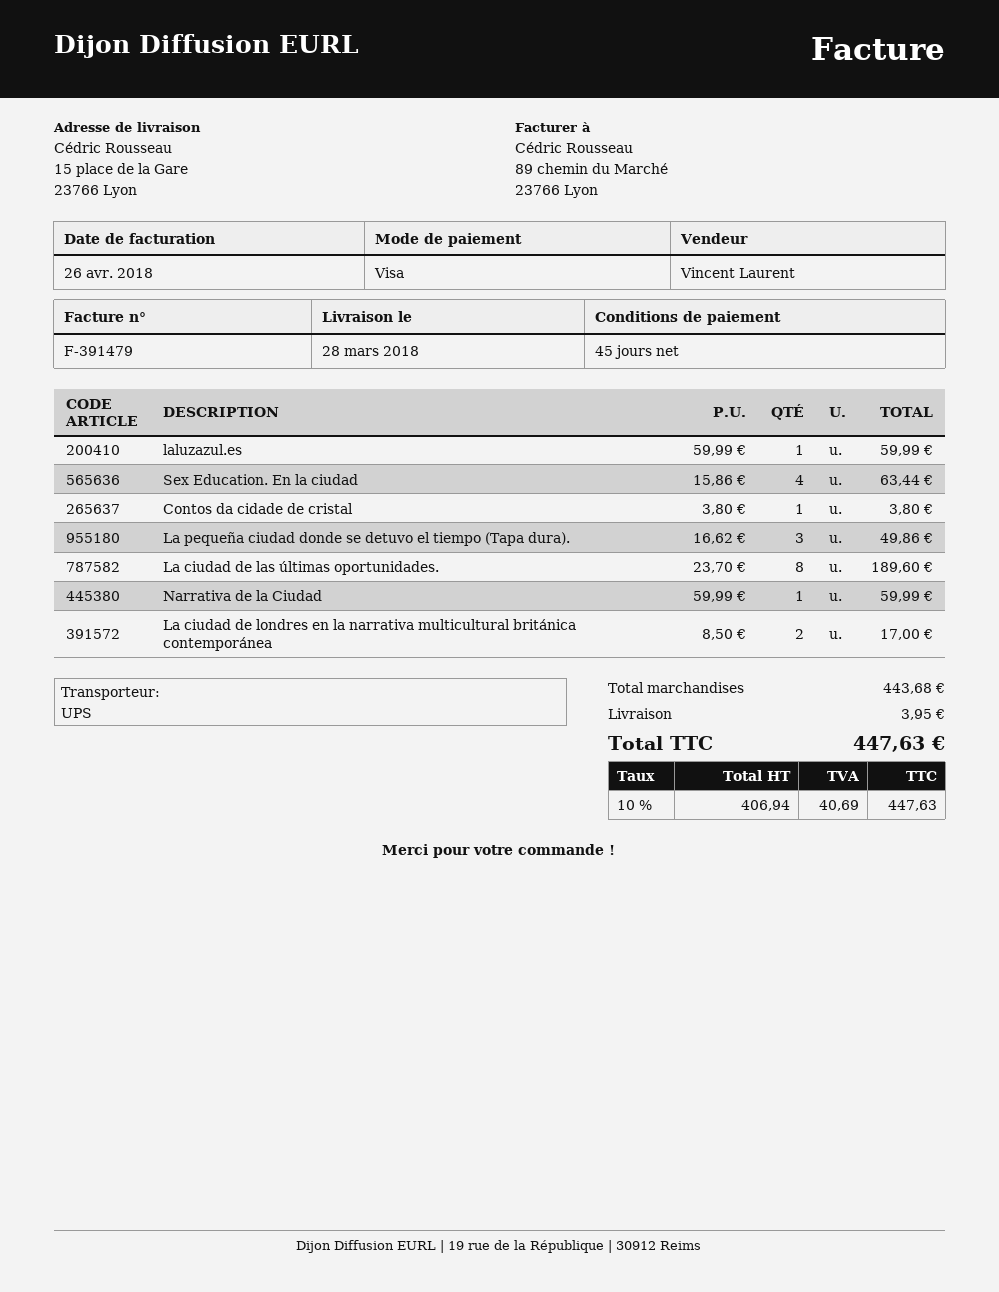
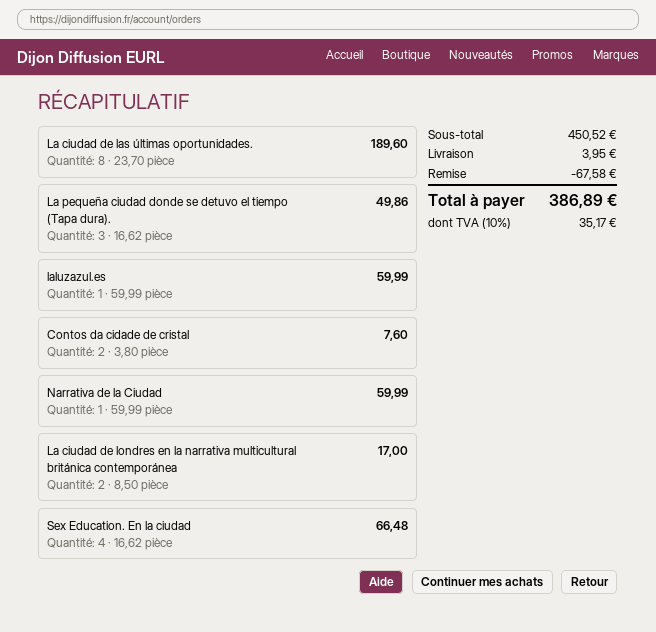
Sex Education. En la ciudad: 4 x 15.86 = 63.44 -> 4 x 16.62 = 66.48
Contos da cidade de cristal: 1 x 3.80 = 3.80 -> 2 x 3.80 = 7.60
subtotal: 443.68 -> 450.52
discount: none -> 67.58
tax: 10% = 40.69 -> 10% = 35.17
total: 447.63 -> 386.89

